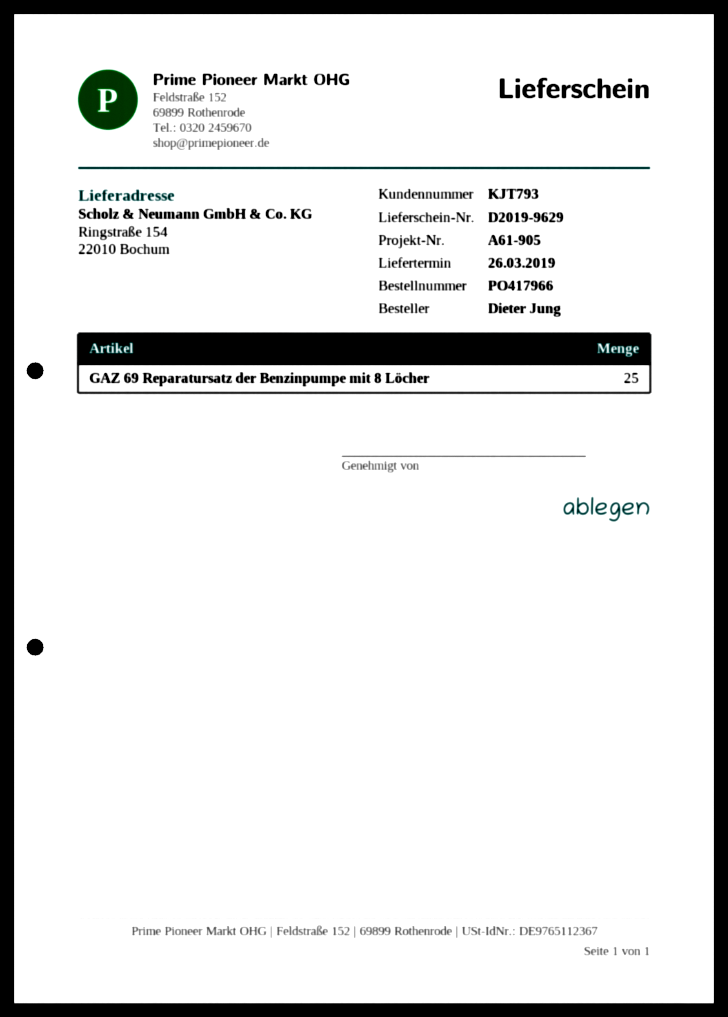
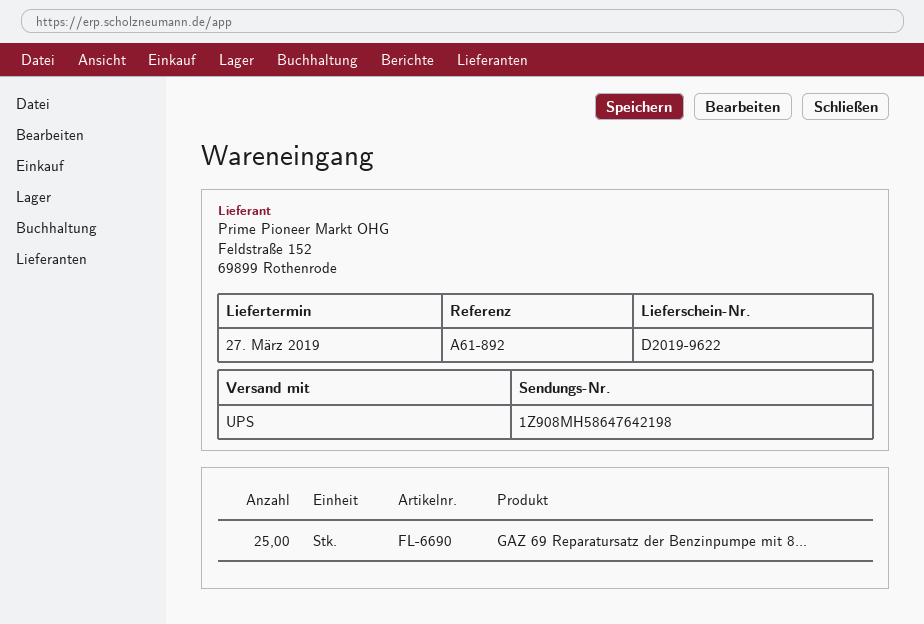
delivery note number: D2019-9629 -> D2019-9622
delivery date: 2019-03-26 -> 2019-03-27
reference: A61-905 -> A61-892

